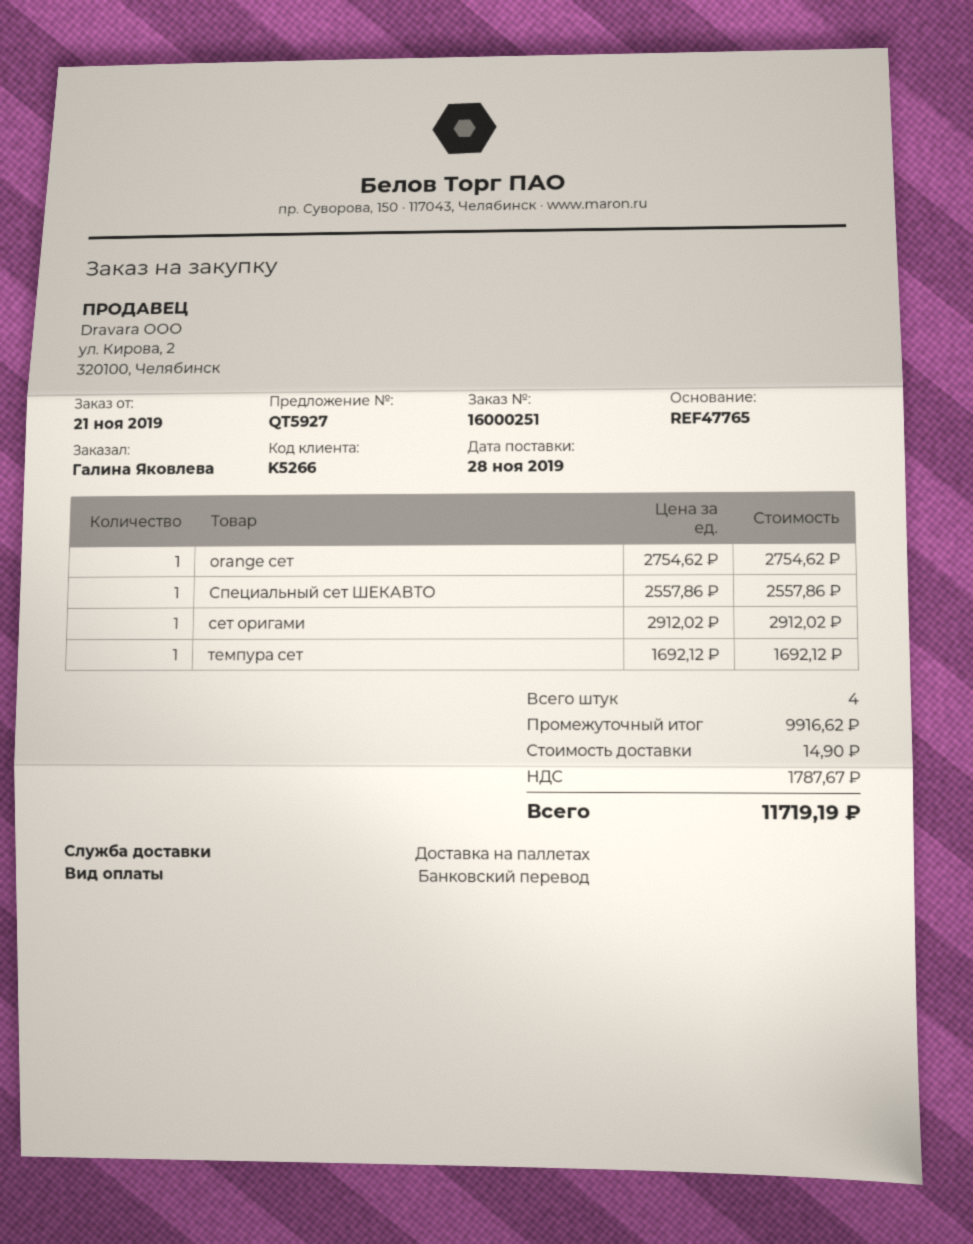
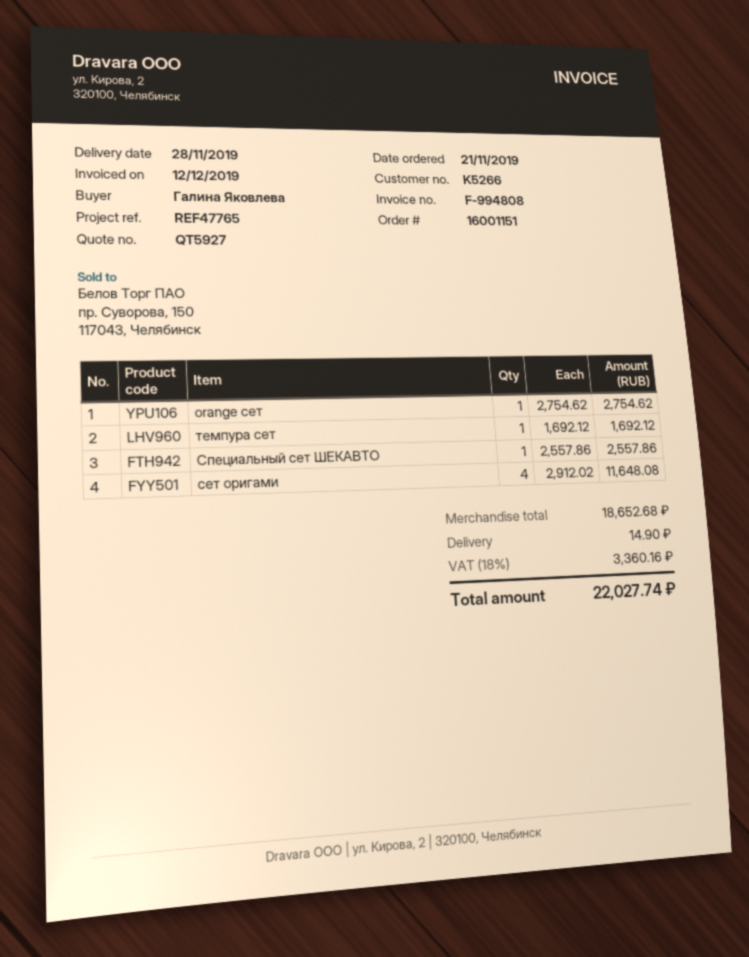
order number: 16000251 -> 16001151
сет оригами: 1 x 2912.02 = 2912.02 -> 4 x 2912.02 = 11648.08
subtotal: 9916.62 -> 18652.68
tax: 1787.67 -> 3360.16
total: 11719.19 -> 22027.74

